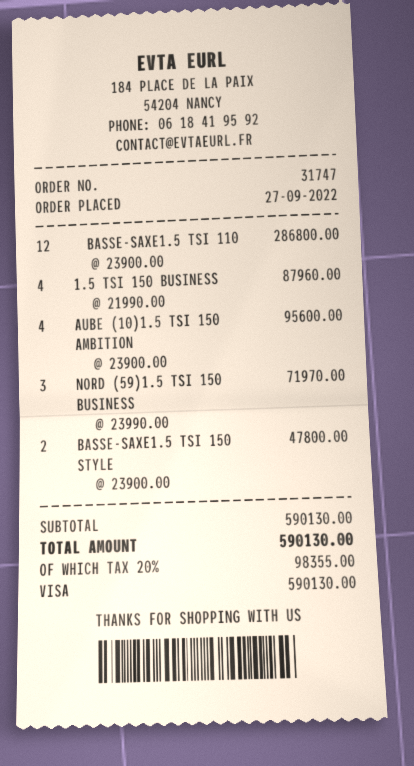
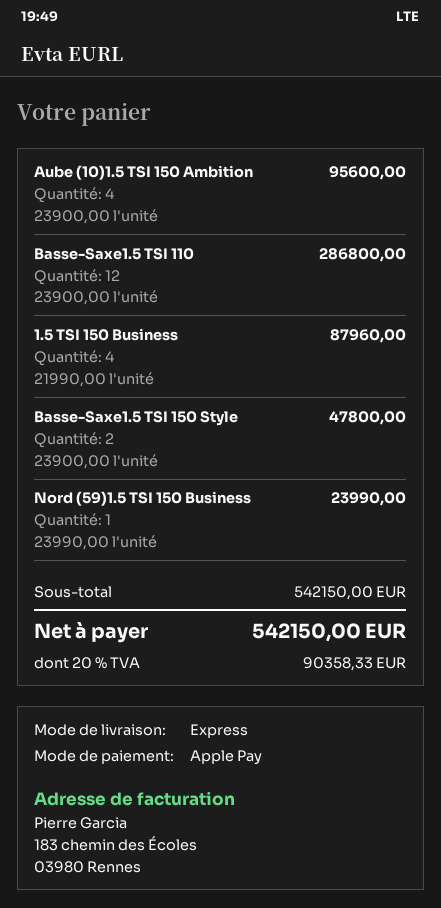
payment method: Visa -> Apple Pay
NORD (59)1.5 TSI 150 BUSINESS: 3 x 23990.00 = 71970.00 -> 1 x 23990.00 = 23990.00
subtotal: 590130.00 -> 542150.00
tax: 20% = 98355.00 -> 20% = 90358.33
total: 590130.00 -> 542150.00

